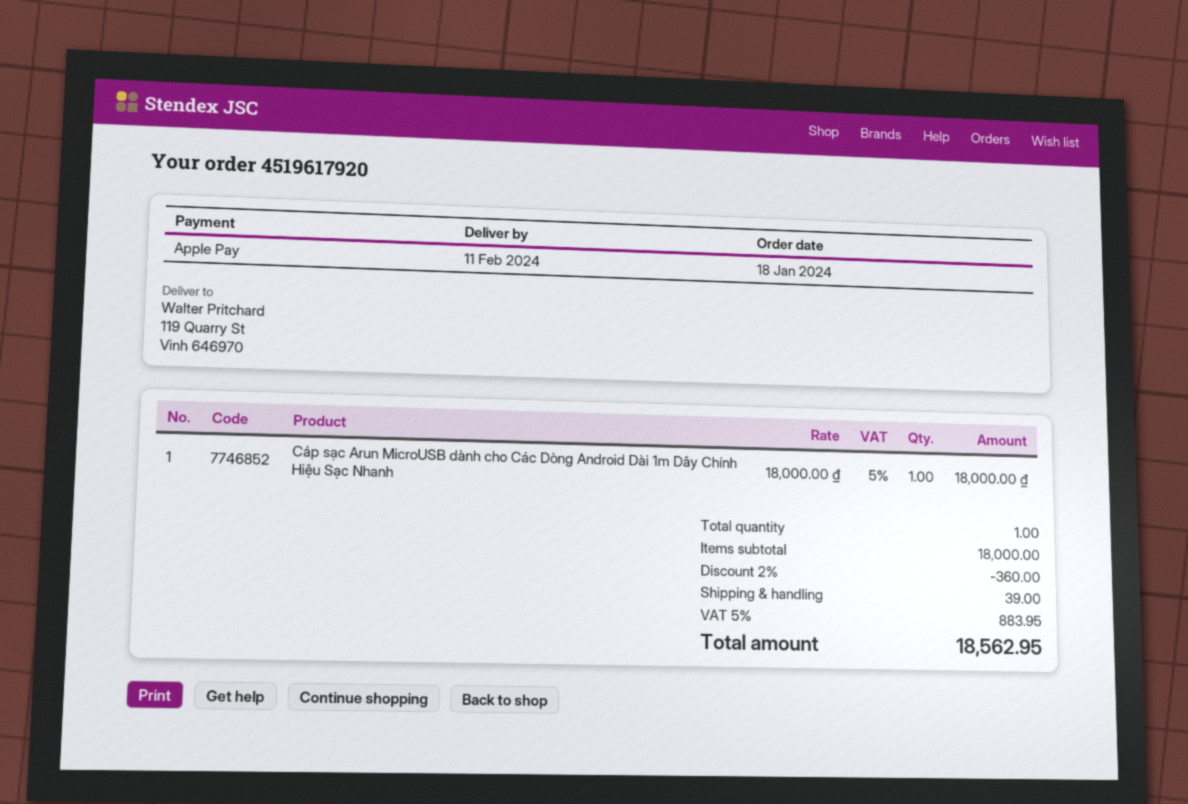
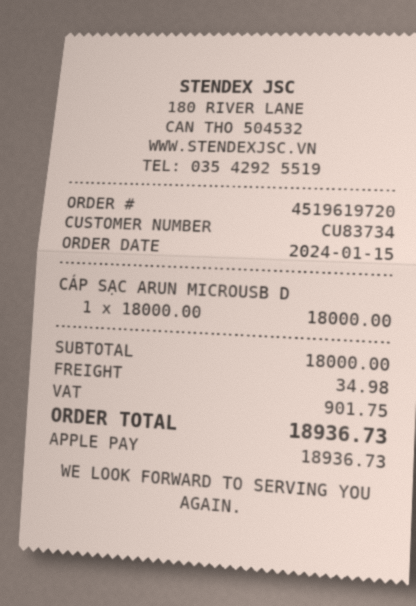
order number: 4519617920 -> 4519619720
order date: 2024-01-18 -> 2024-01-15
discount: 2% = 360.00 -> none
shipping: 39.00 -> 34.98
tax: 883.95 -> 901.75
total: 18562.95 -> 18936.73

